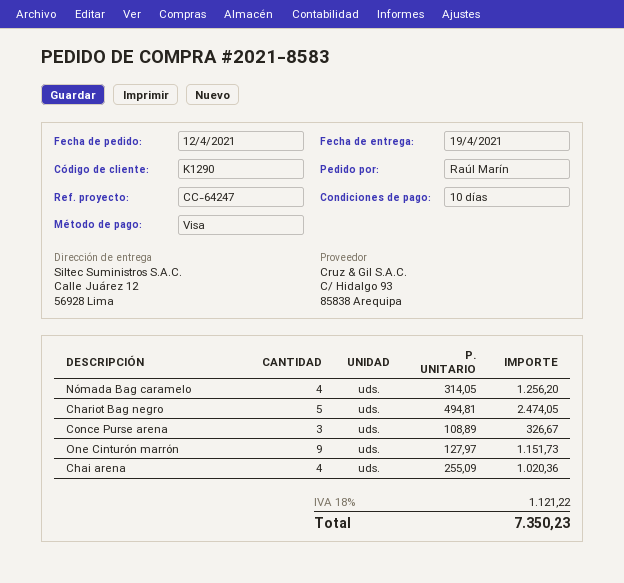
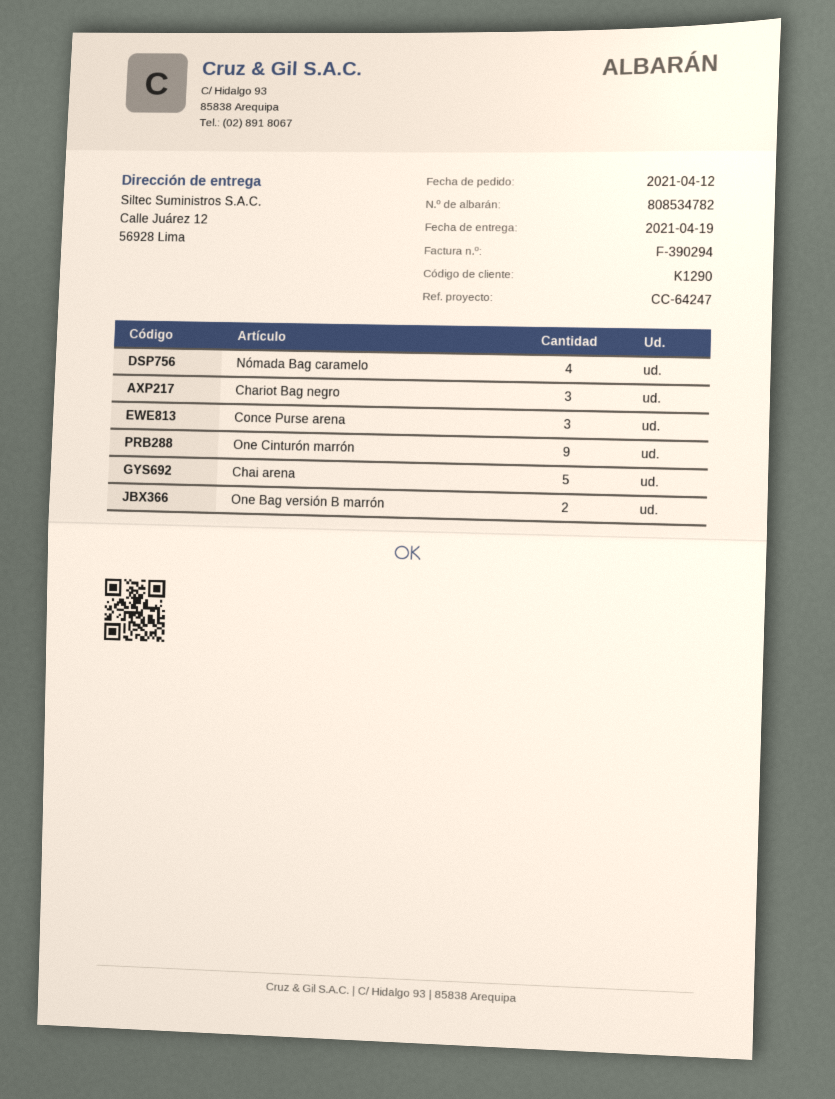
Chariot Bag negro: 5 -> 3
Chai arena: 4 -> 5
One Bag versión B marrón: none -> 2

